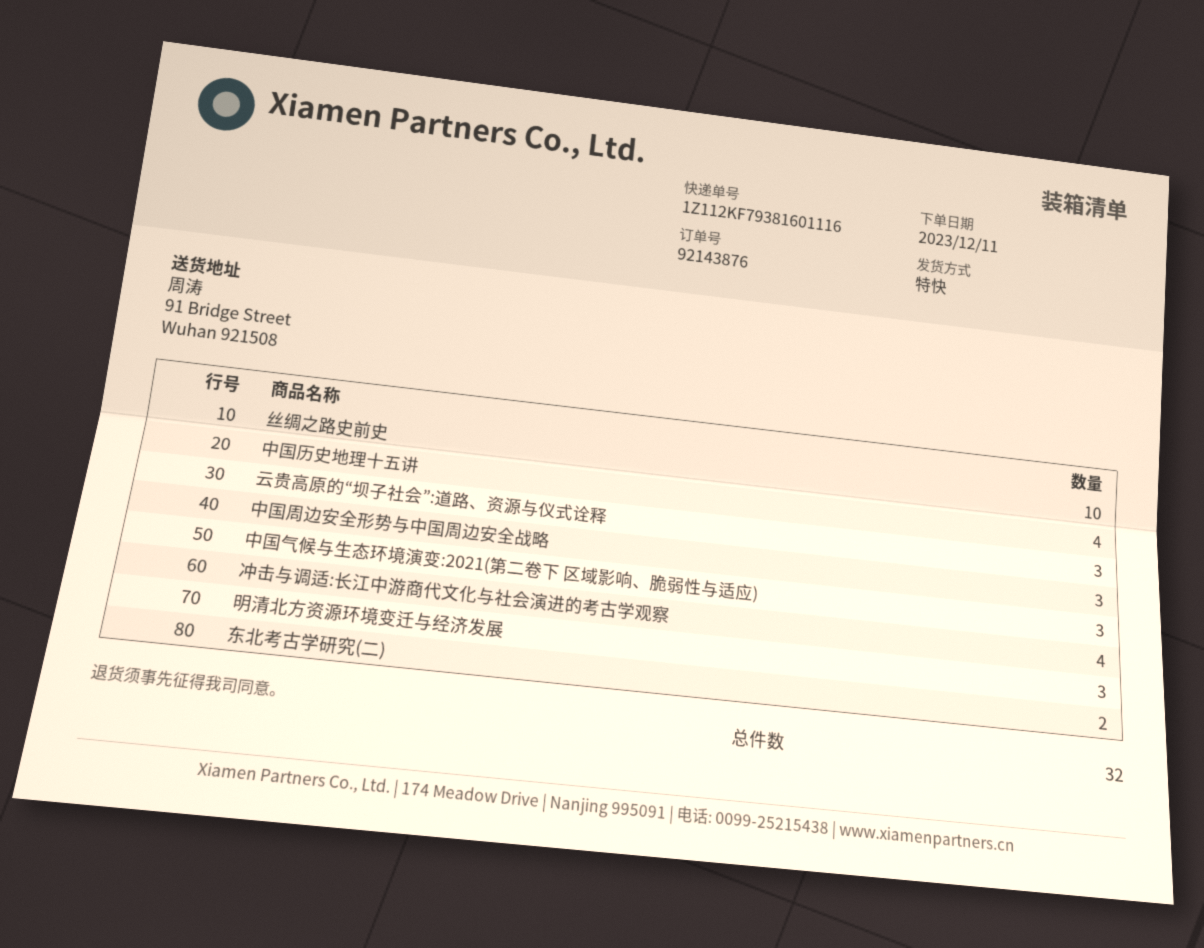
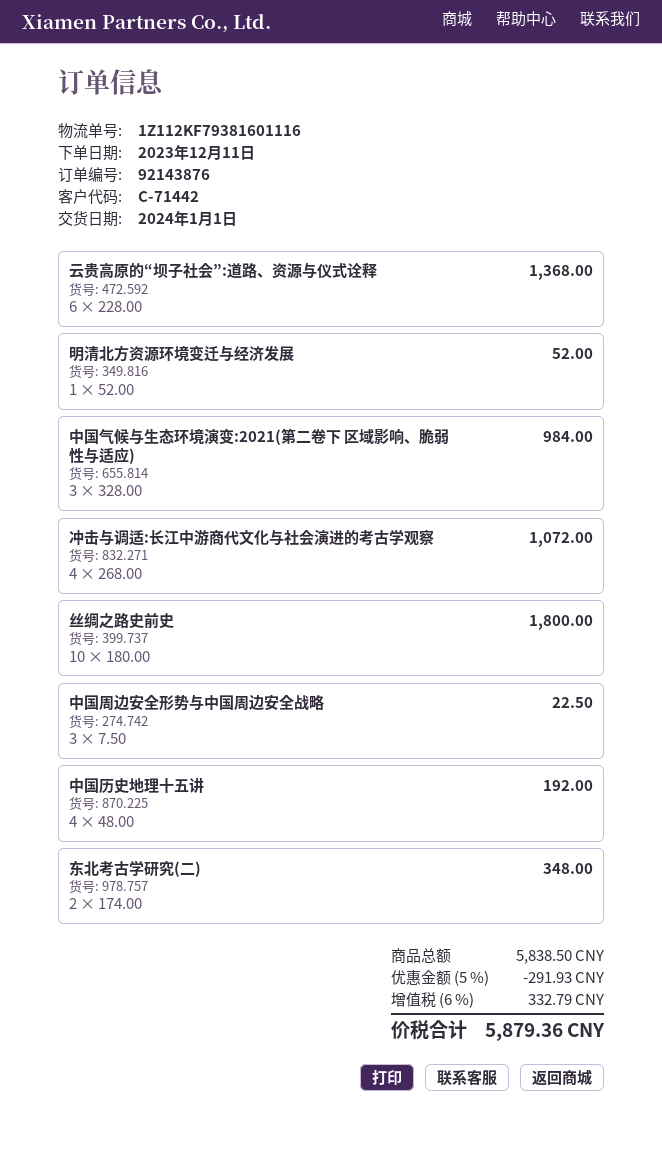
云贵高原的“坝子社会”:道路、资源与仪式诠释: 3 -> 6
明清北方资源环境变迁与经济发展: 3 -> 1

